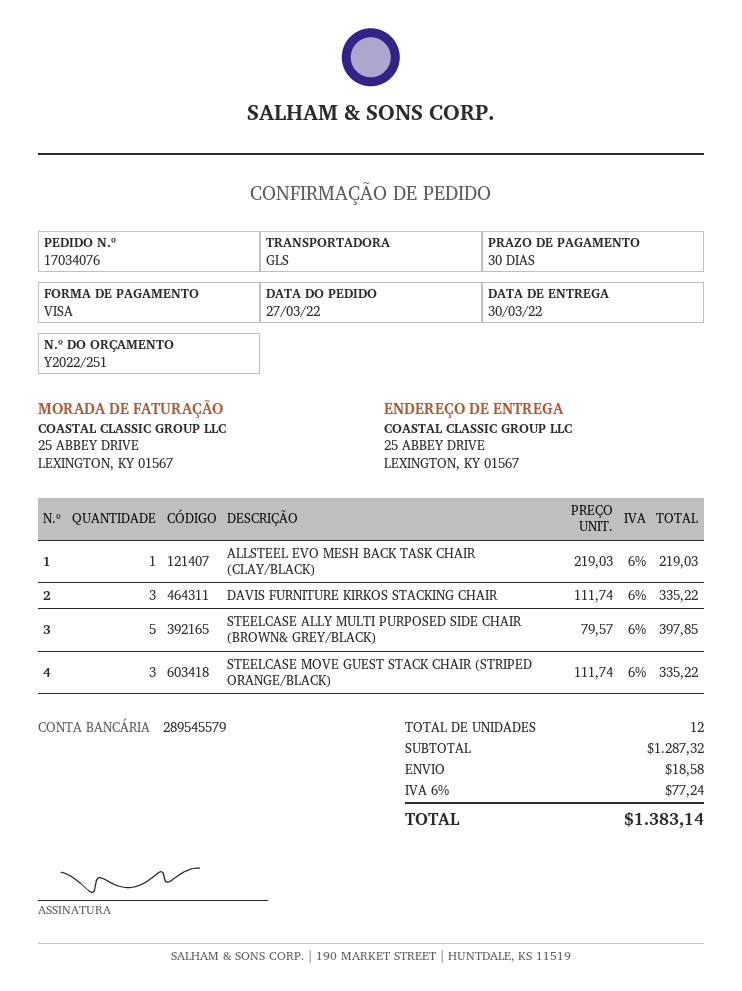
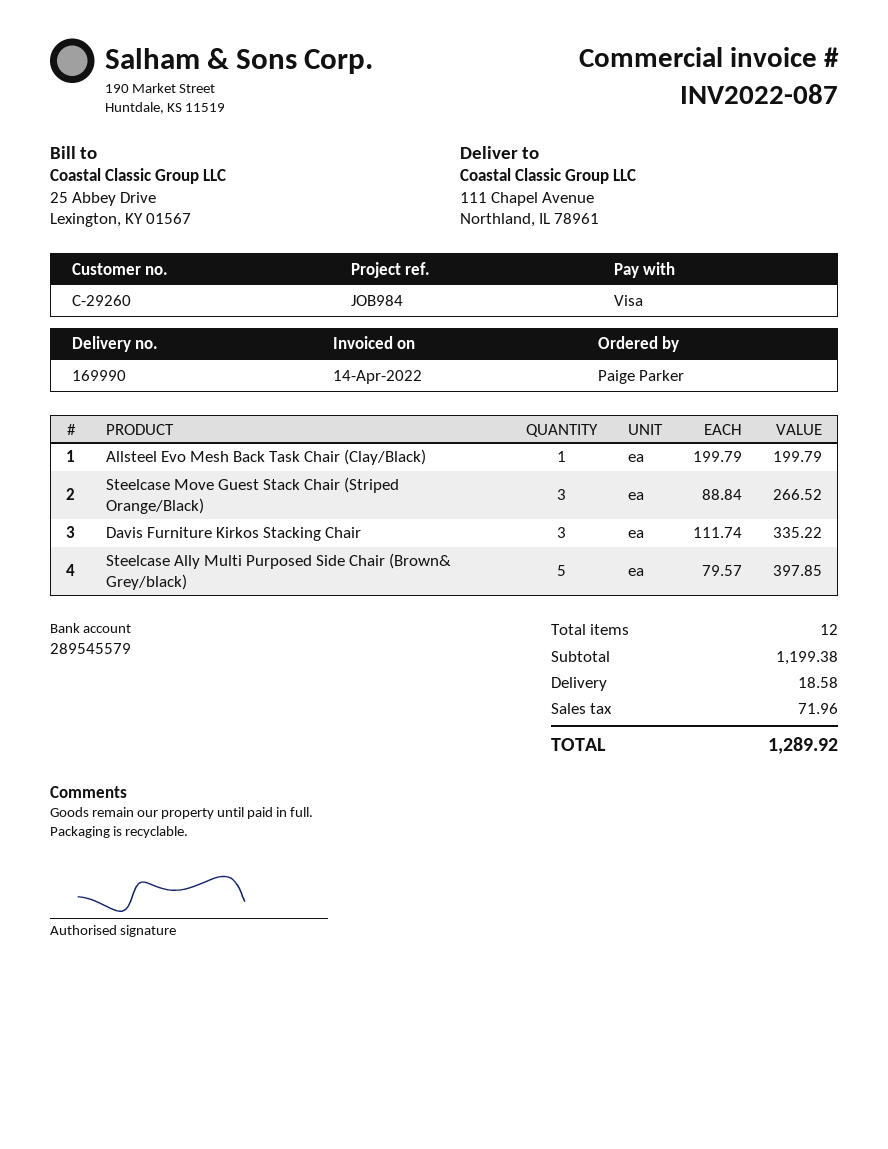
ship to: 25 ABBEY DRIVE, LEXINGTON, KY 01567 -> 111 Chapel Avenue, Northland, IL 78961
ALLSTEEL EVO MESH BACK TASK CHAIR (CLAY/BLACK): 1 x 219.03 = 219.03 -> 1 x 199.79 = 199.79
STEELCASE MOVE GUEST STACK CHAIR (STRIPED ORANGE/BLACK): 3 x 111.74 = 335.22 -> 3 x 88.84 = 266.52
subtotal: 1287.32 -> 1199.38
tax: 77.24 -> 71.96
total: 1383.14 -> 1289.92

